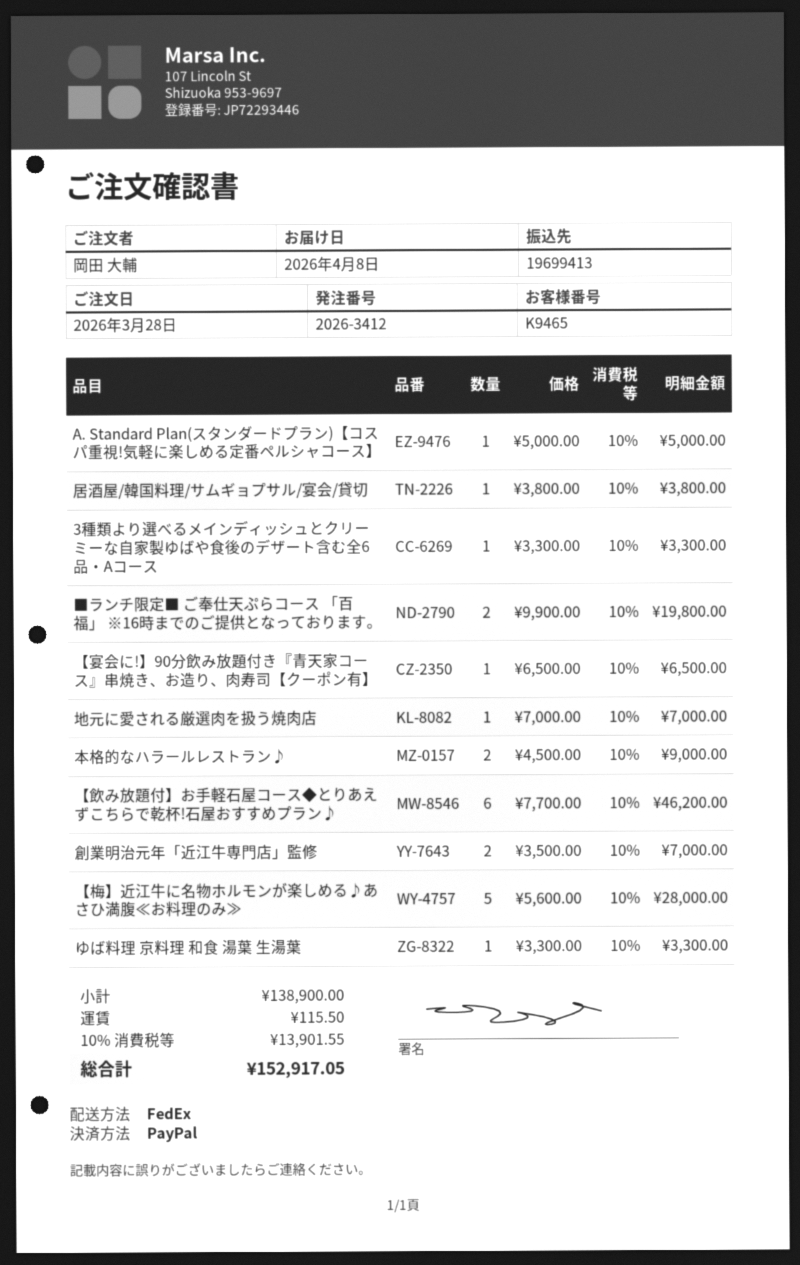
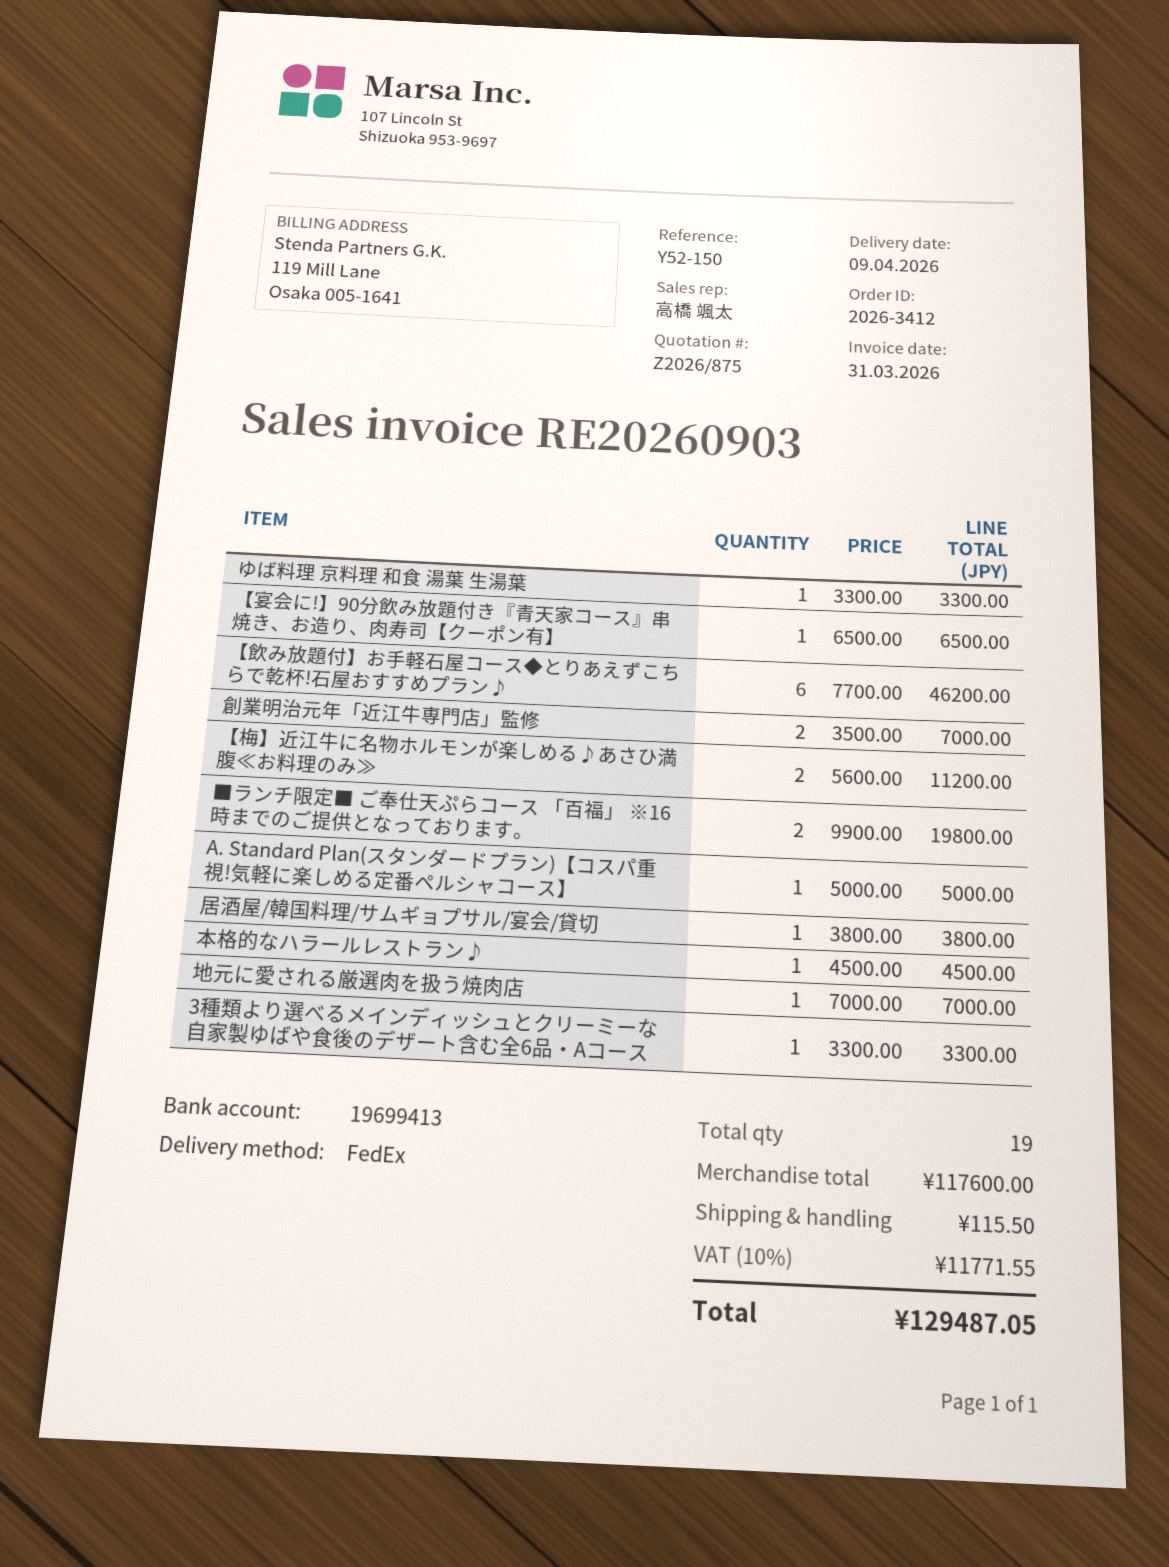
delivery date: 2026-04-08 -> 2026-04-09
本格的なハラールレストラン♪: 2 x 4500.00 = 9000.00 -> 1 x 4500.00 = 4500.00
【梅】近江牛に名物ホルモンが楽しめる♪あさひ満腹≪お料理のみ≫: 5 x 5600.00 = 28000.00 -> 2 x 5600.00 = 11200.00
subtotal: 138900.00 -> 117600.00
tax: 10% = 13901.55 -> 10% = 11771.55
total: 152917.05 -> 129487.05

